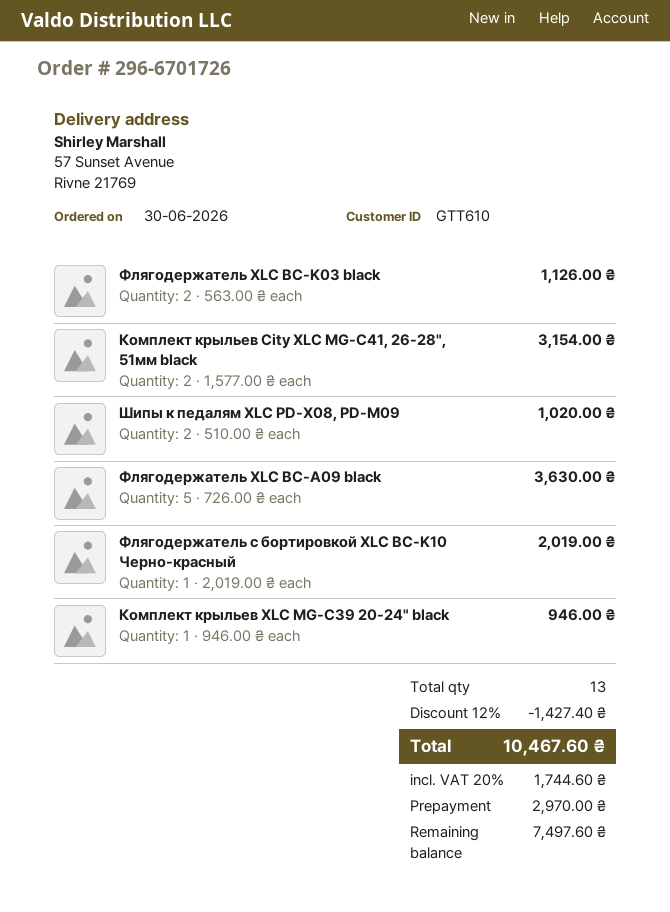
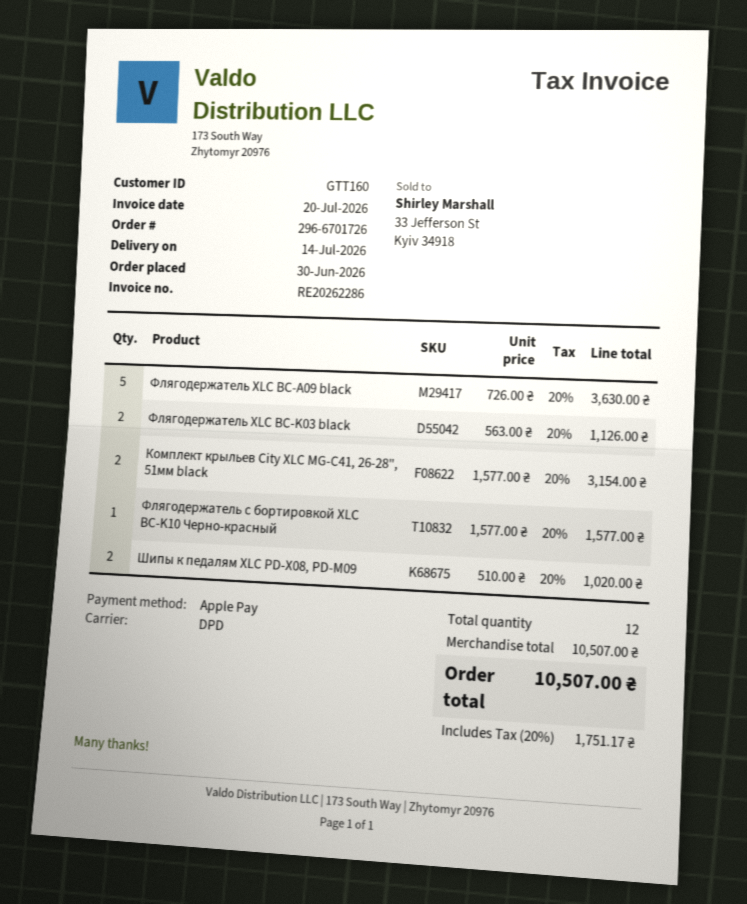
customer number: GTT610 -> GTT160
Флягодержатель с бортировкой XLC BC-K10 Черно-красный: 1 x 2019.00 = 2019.00 -> 1 x 1577.00 = 1577.00
Комплект крыльев XLC MG-C39 20-24" black: 1 x 946.00 = 946.00 -> none
total quantity: 13 -> 12
discount: 12% = 1427.40 -> none
tax: 20% = 1744.60 -> 20% = 1751.17
total: 10467.60 -> 10507.00

